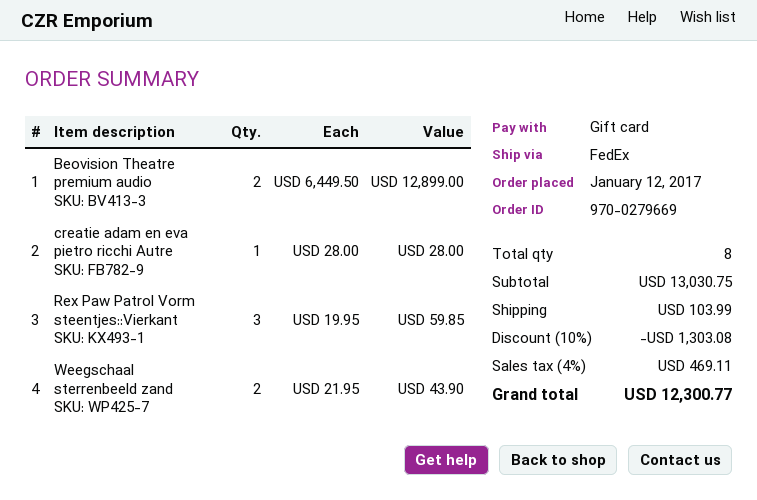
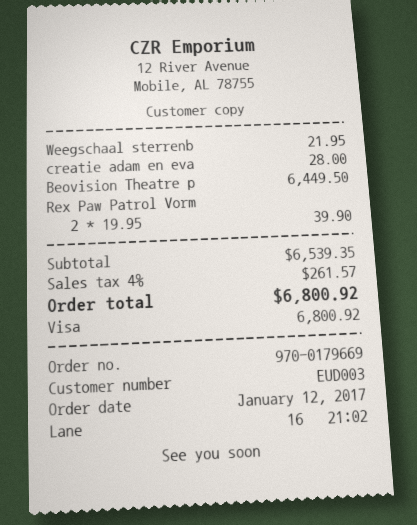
order number: 970-0279669 -> 970-0179669
payment method: gift card -> Visa
Beovision Theatre premium audio: 2 x 6449.50 = 12899.00 -> 1 x 6449.50 = 6449.50
Rex Paw Patrol Vorm steentjes::Vierkant: 3 x 19.95 = 59.85 -> 2 x 19.95 = 39.90
Weegschaal sterrenbeeld zand: 2 x 21.95 = 43.90 -> 1 x 21.95 = 21.95
subtotal: 13030.75 -> 6539.35
discount: 10% = 1303.08 -> none
shipping: 103.99 -> none
tax: 4% = 469.11 -> 4% = 261.57
total: 12300.77 -> 6800.92

